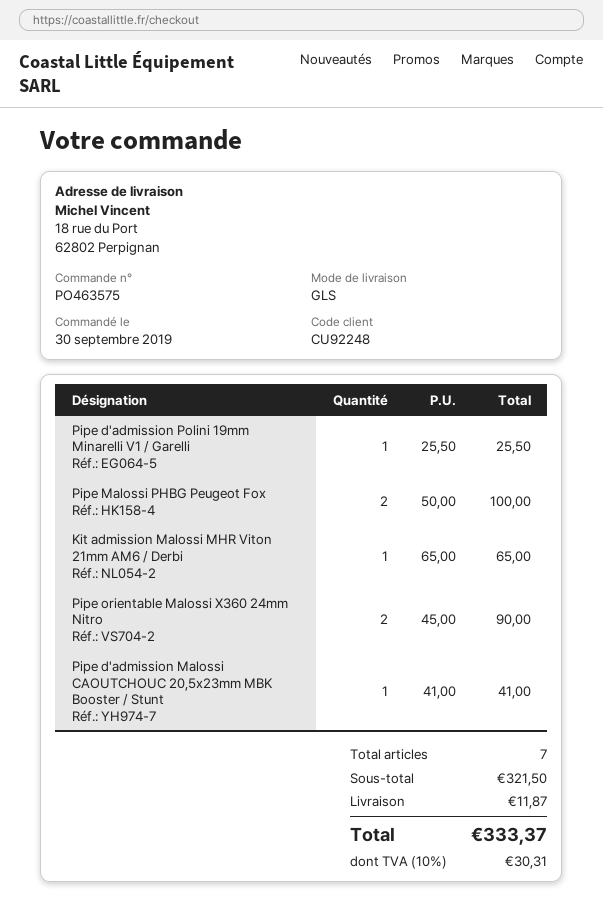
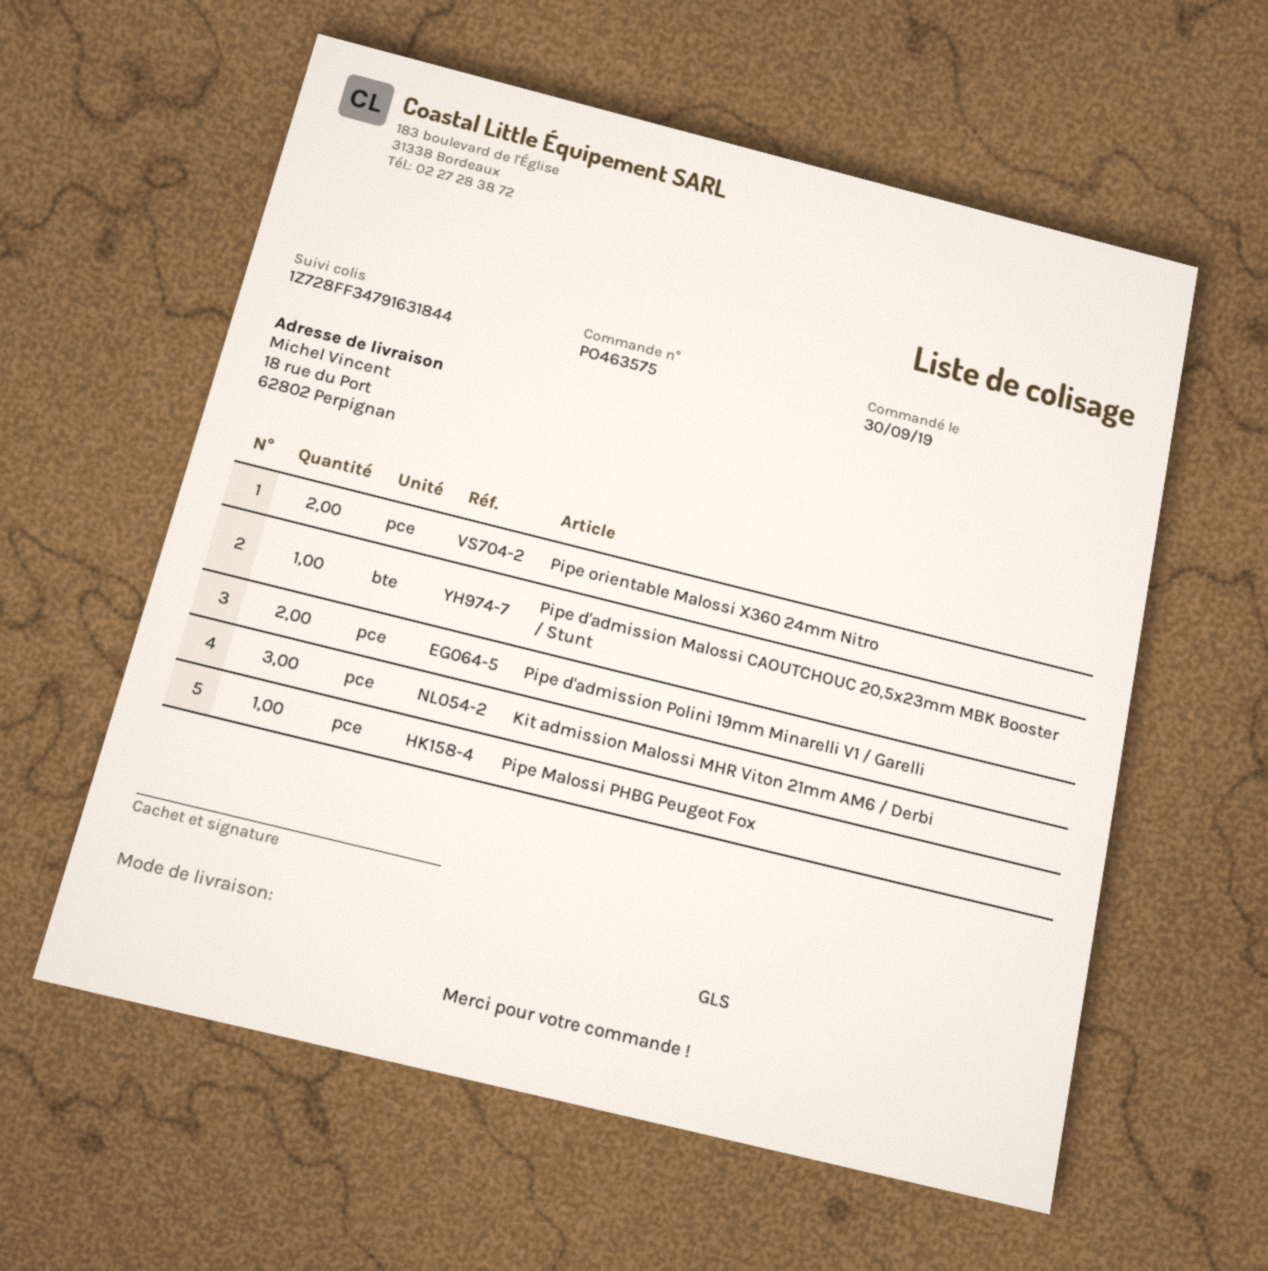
Pipe d'admission Polini 19mm Minarelli V1 / Garelli: 1 -> 2
Pipe Malossi PHBG Peugeot Fox: 2 -> 1
Kit admission Malossi MHR Viton 21mm AM6 / Derbi: 1 -> 3

